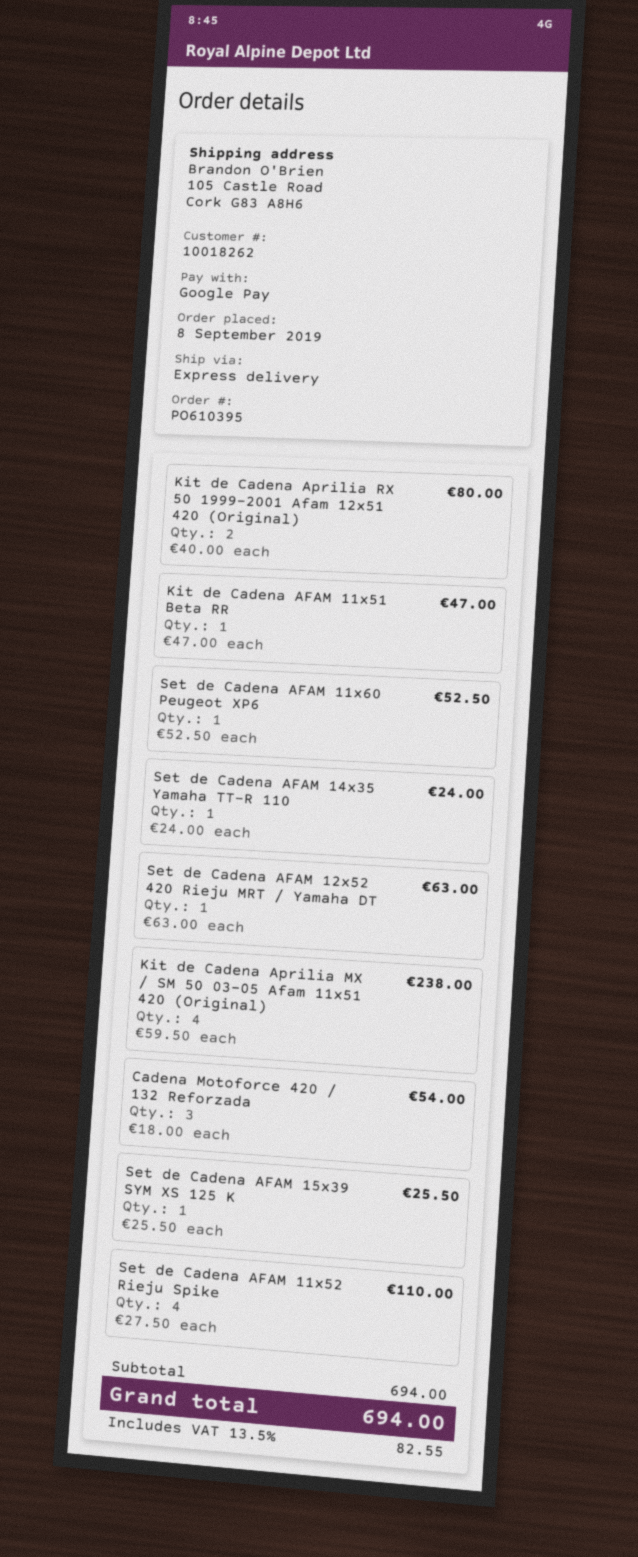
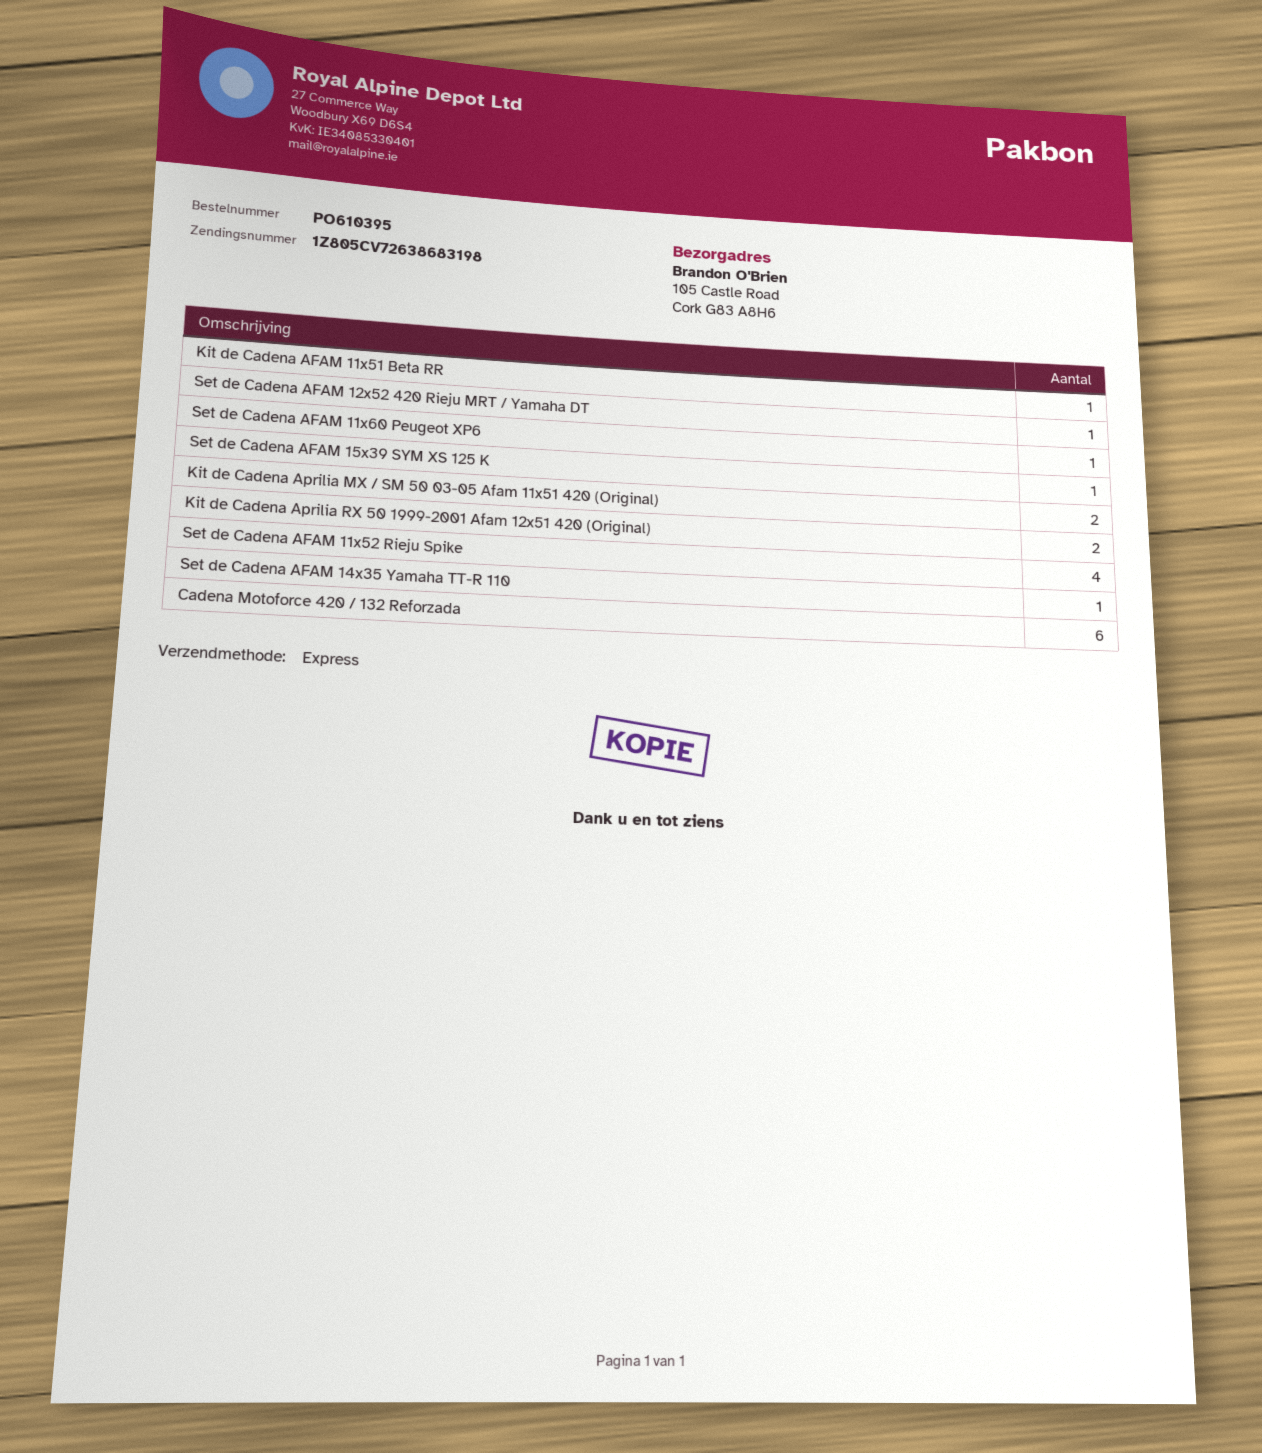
Kit de Cadena Aprilia MX / SM 50 03-05 Afam 11x51 420 (Original): 4 -> 2
Cadena Motoforce 420 / 132 Reforzada: 3 -> 6

